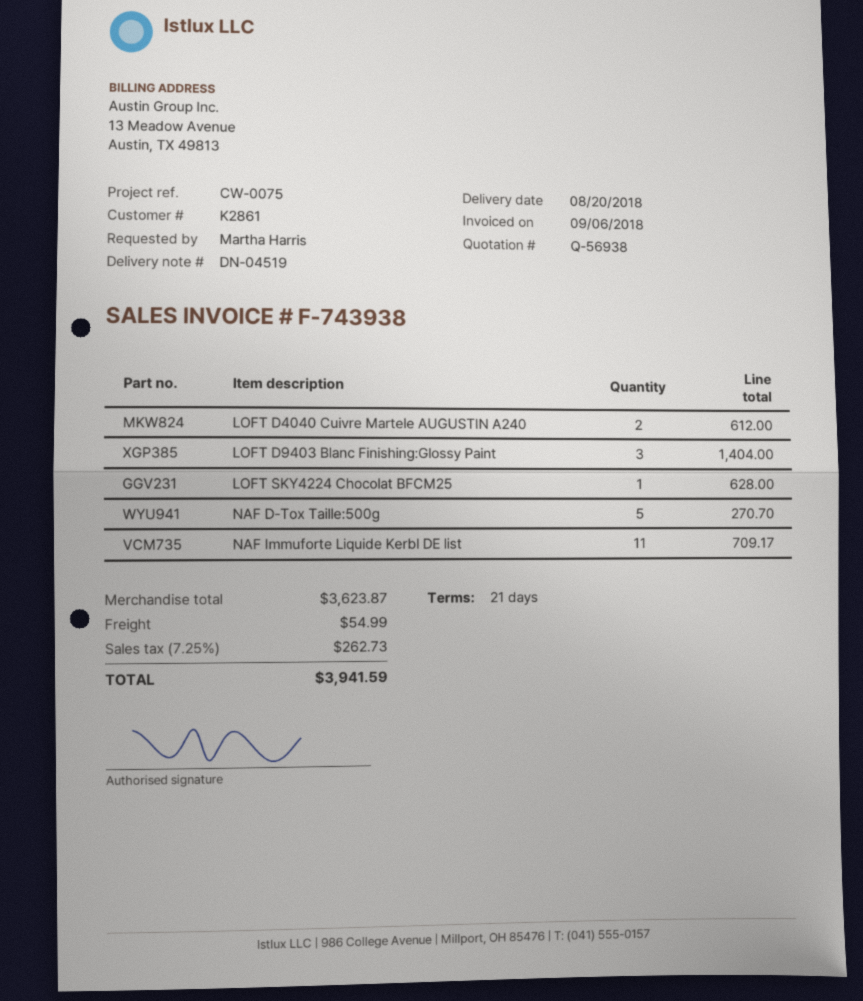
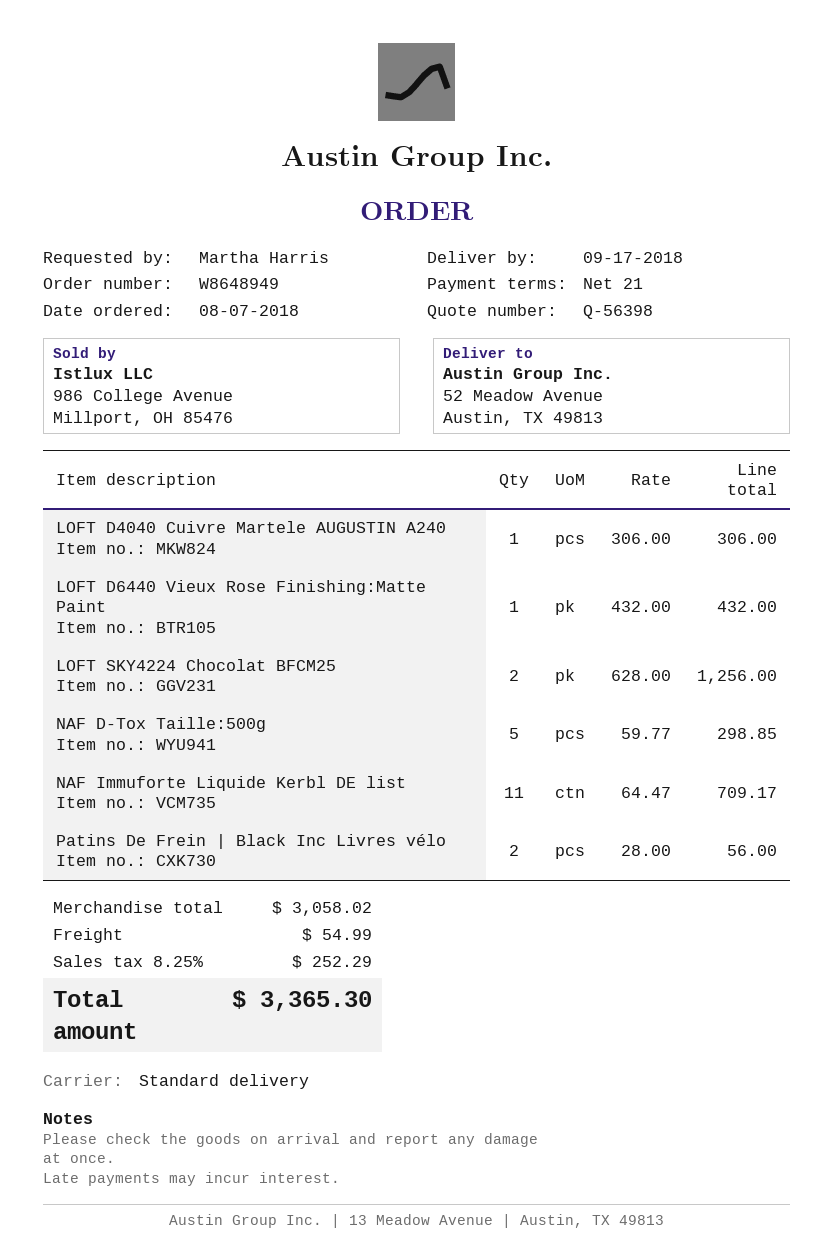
quote number: Q-56938 -> Q-56398
delivery date: 2018-08-20 -> 2018-09-17
LOFT D4040 Cuivre Martele AUGUSTIN A240: 2 for 612.00 -> 1 for 306.00
LOFT D9403 Blanc Finishing:Glossy Paint: 3 for 1404.00 -> none
LOFT SKY4224 Chocolat BFCM25: 1 for 628.00 -> 2 for 1256.00
NAF D-Tox Taille:500g: 5 for 270.70 -> 5 for 298.85
LOFT D6440 Vieux Rose Finishing:Matte Paint: none -> 1 for 432.00
Patins De Frein | Black Inc Livres vélo: none -> 2 for 56.00
subtotal: 3623.87 -> 3058.02
tax: 7.25% = 262.73 -> 8.25% = 252.29
total: 3941.59 -> 3365.30

